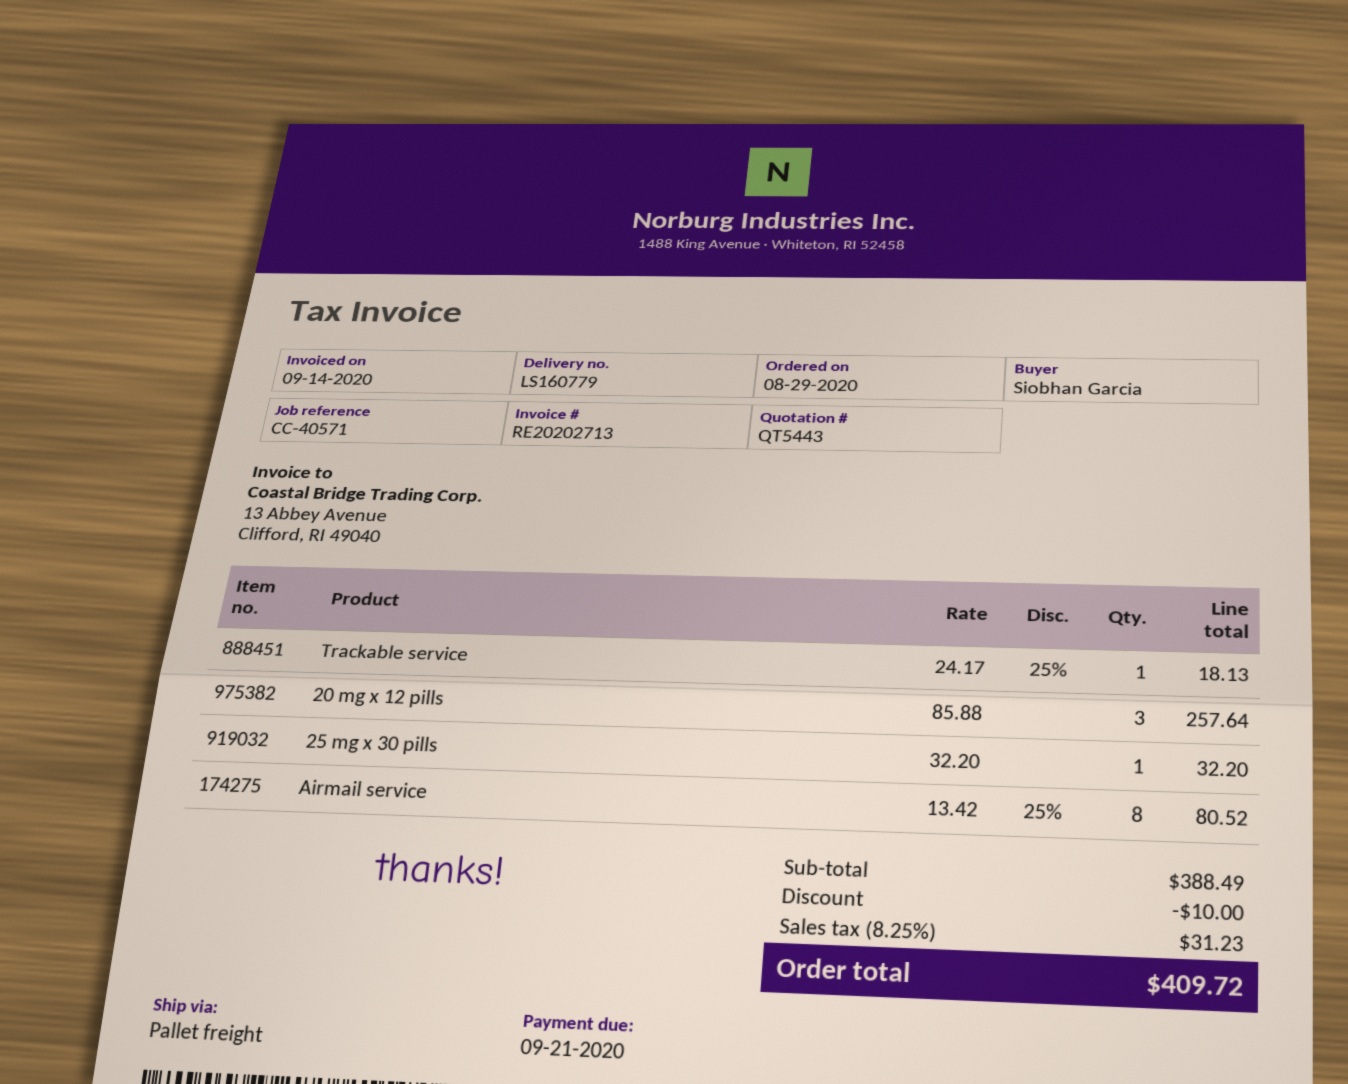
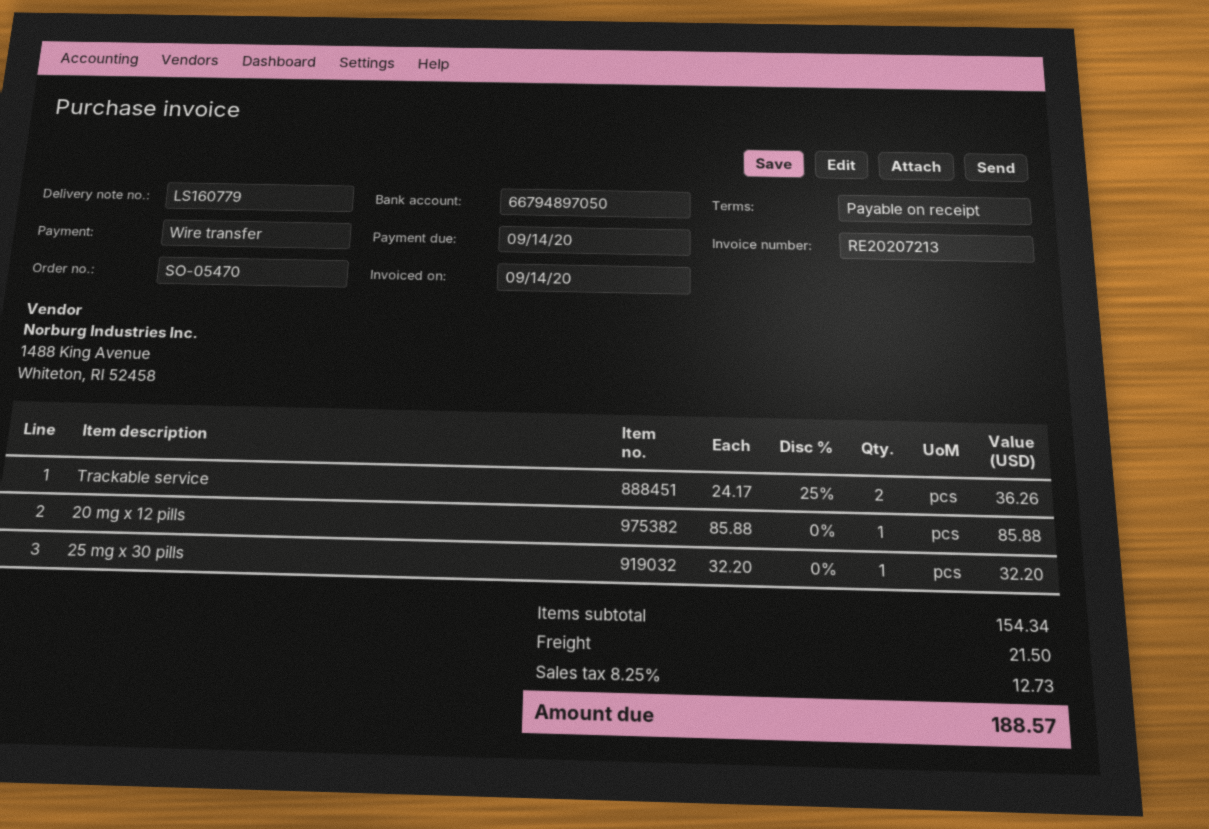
invoice number: RE20202713 -> RE20207213
due date: 2020-09-21 -> 2020-09-14
Trackable service: 1 x 24.17 - 25% = 18.13 -> 2 x 24.17 - 25% = 36.26
20 mg x 12 pills: 3 x 85.88 = 257.64 -> 1 x 85.88 = 85.88
Airmail service: 8 x 13.42 - 25% = 80.52 -> none
subtotal: 388.49 -> 154.34
discount: 10.00 -> none
shipping: none -> 21.50
tax: 8.25% = 31.23 -> 8.25% = 12.73
total: 409.72 -> 188.57

